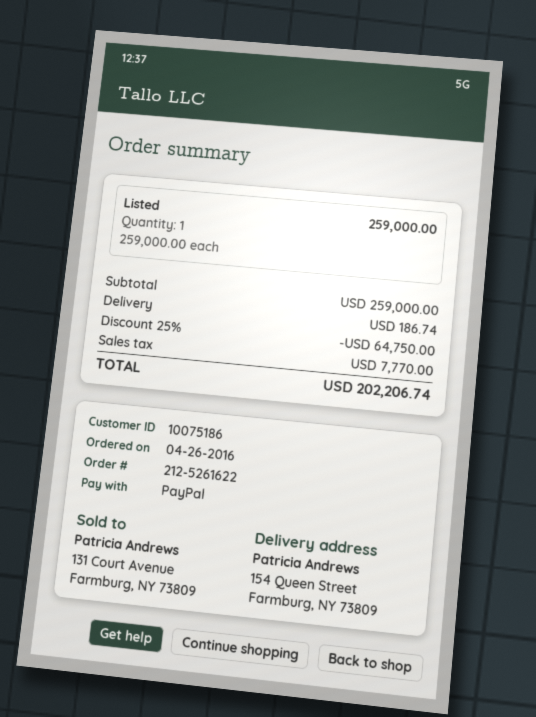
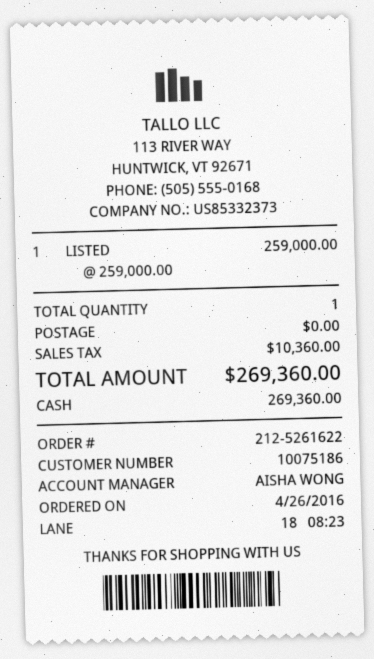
payment method: PayPal -> cash
discount: 25% = 64750.00 -> none
shipping: 186.74 -> 0.00
tax: 7770.00 -> 10360.00
total: 202206.74 -> 269360.00

